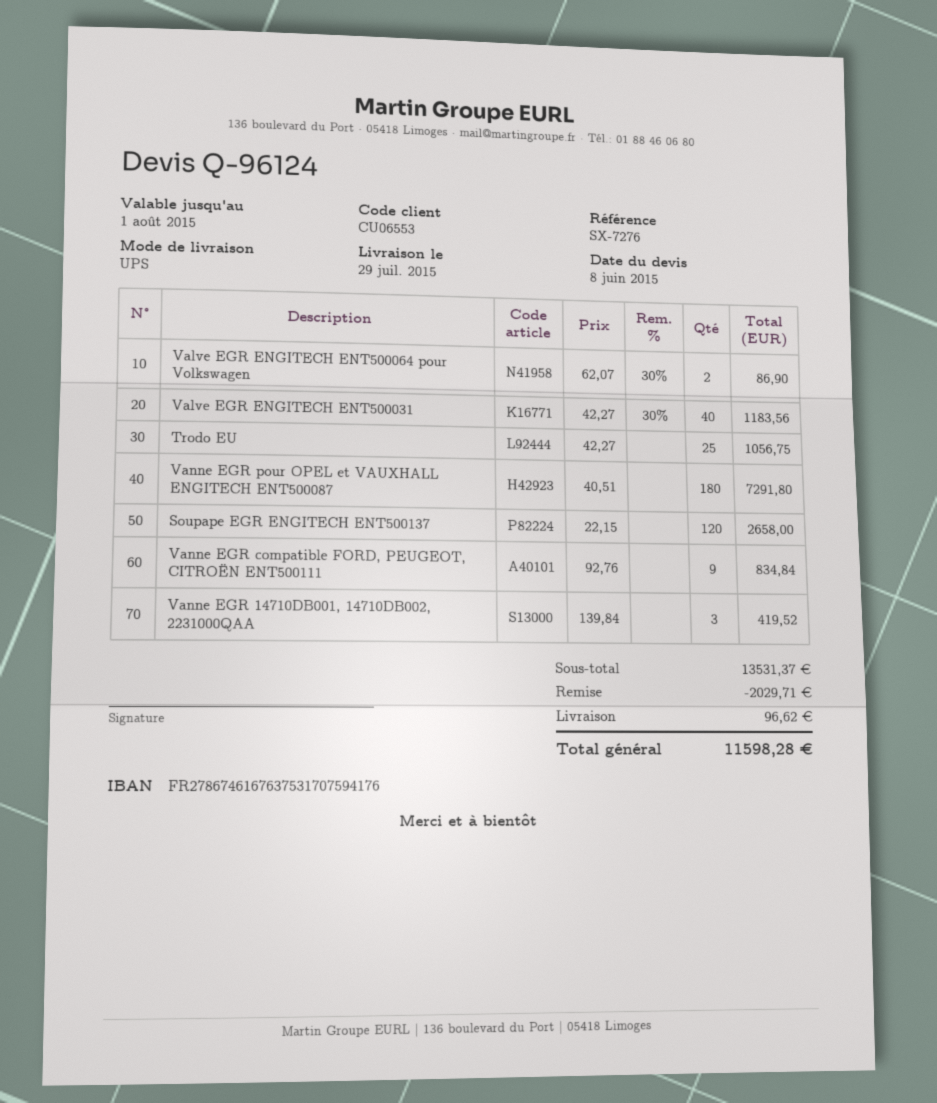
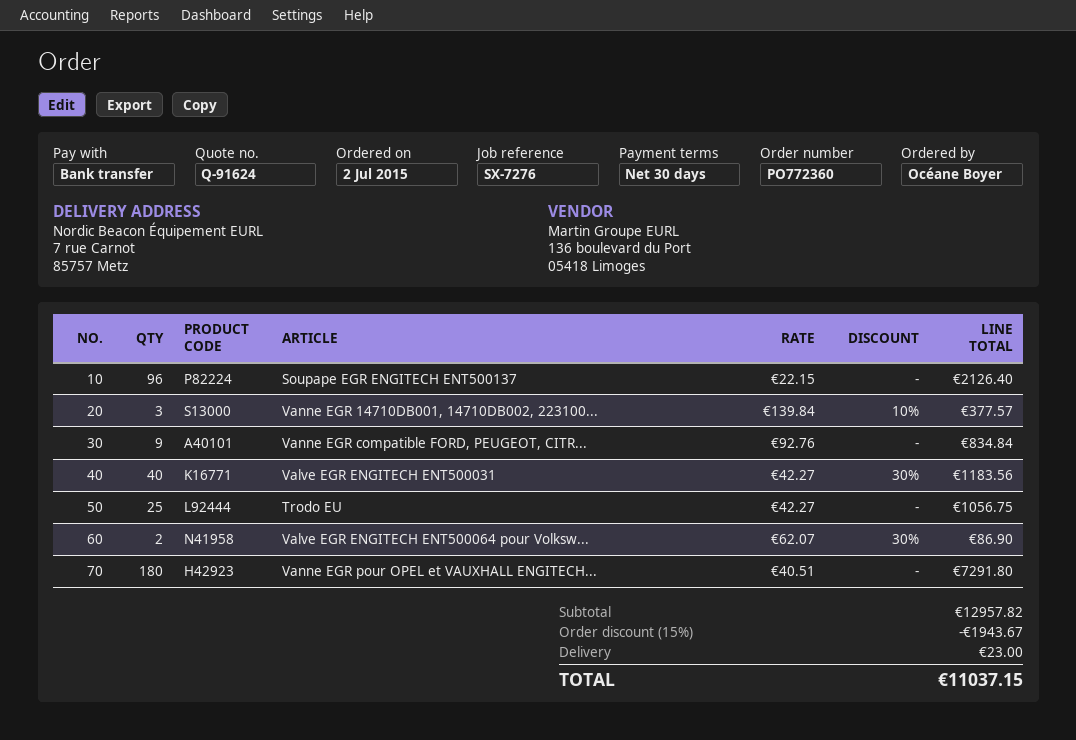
quote number: Q-96124 -> Q-91624
Soupape EGR ENGITECH ENT500137: 120 x 22.15 = 2658.00 -> 96 x 22.15 = 2126.40
Vanne EGR 14710DB001, 14710DB002, 2231000QAA: 3 x 139.84 = 419.52 -> 3 x 139.84 - 10% = 377.57
subtotal: 13531.37 -> 12957.82
discount: 2029.71 -> 1943.67
shipping: 96.62 -> 23.00
total: 11598.28 -> 11037.15

